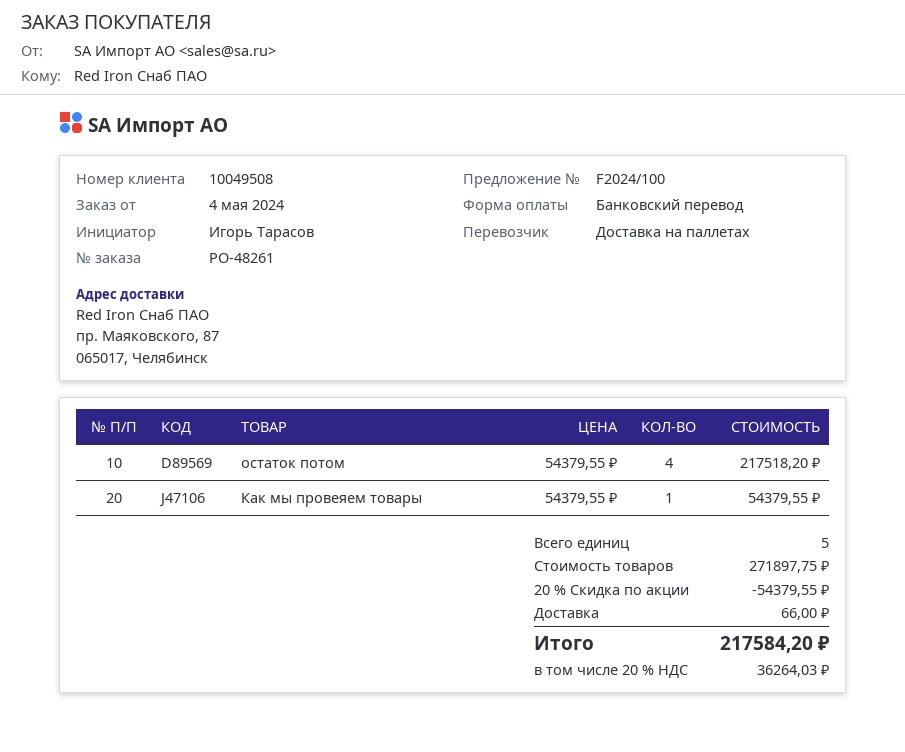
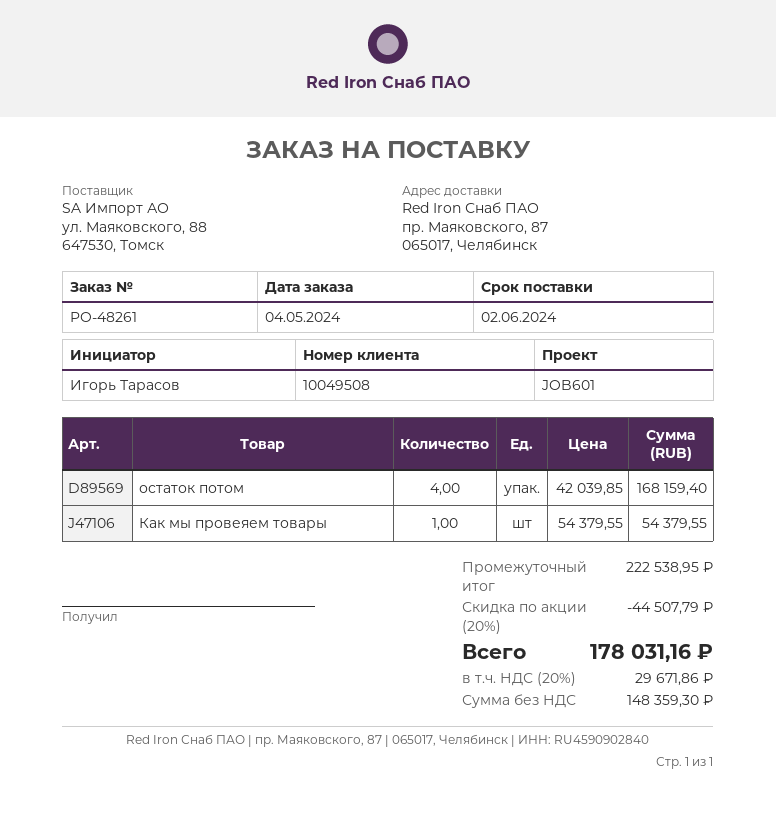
остаток потом: 4 x 54379.55 = 217518.20 -> 4 x 42039.85 = 168159.40
subtotal: 271897.75 -> 222538.95
discount: 20% = 54379.55 -> 20% = 44507.79
shipping: 66.00 -> none
tax: 20% = 36264.03 -> 20% = 29671.86
total: 217584.20 -> 178031.16

